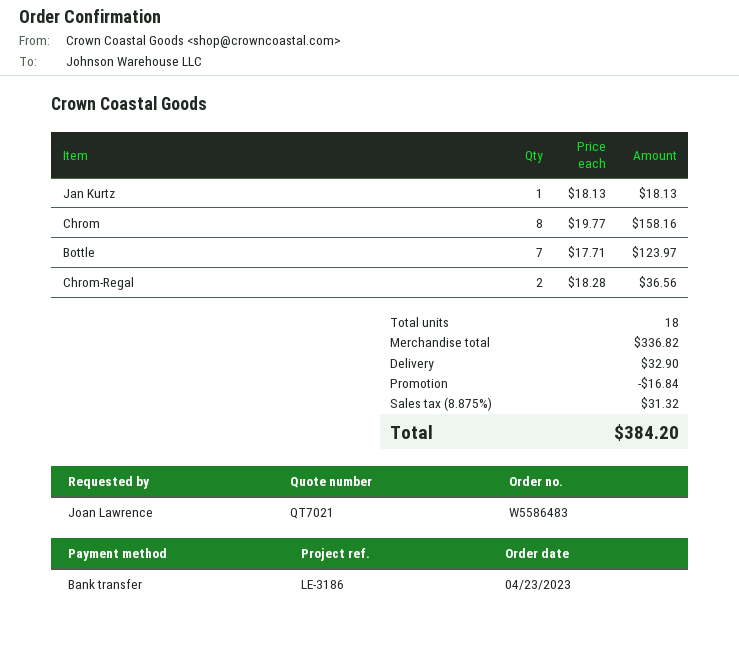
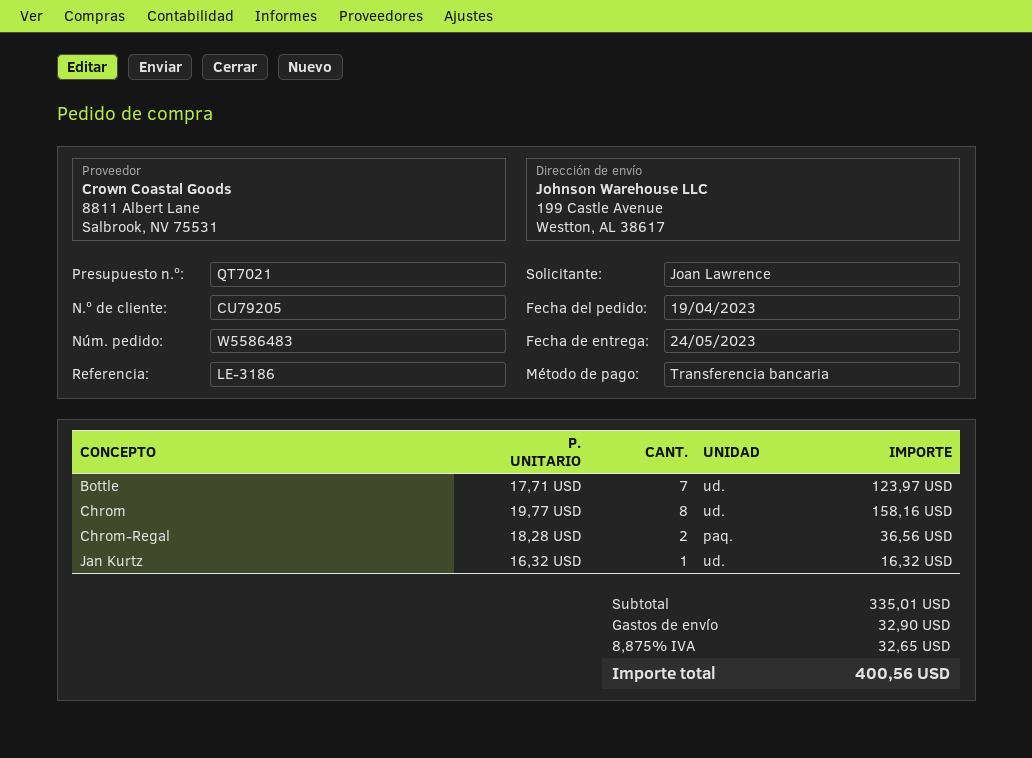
order date: 2023-04-23 -> 2023-04-19
Jan Kurtz: 1 x 18.13 = 18.13 -> 1 x 16.32 = 16.32
subtotal: 336.82 -> 335.01
discount: 16.84 -> none
tax: 8.875% = 31.32 -> 8.875% = 32.65
total: 384.20 -> 400.56

